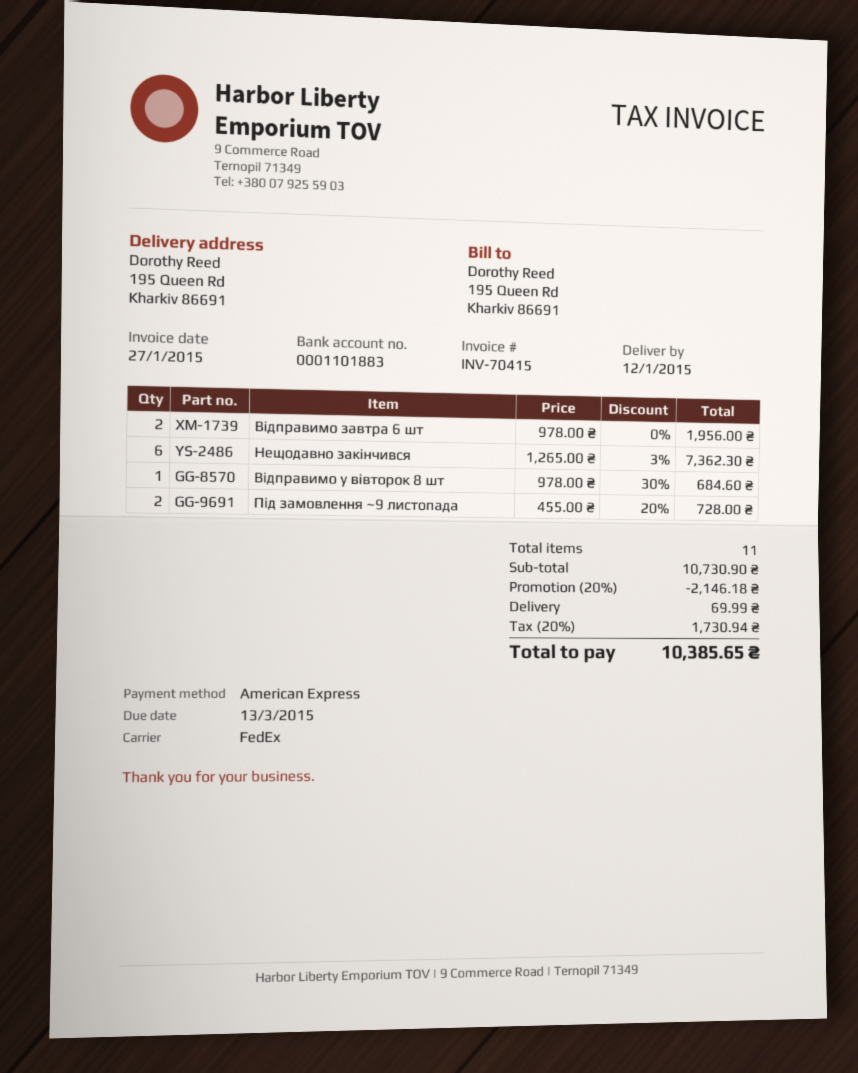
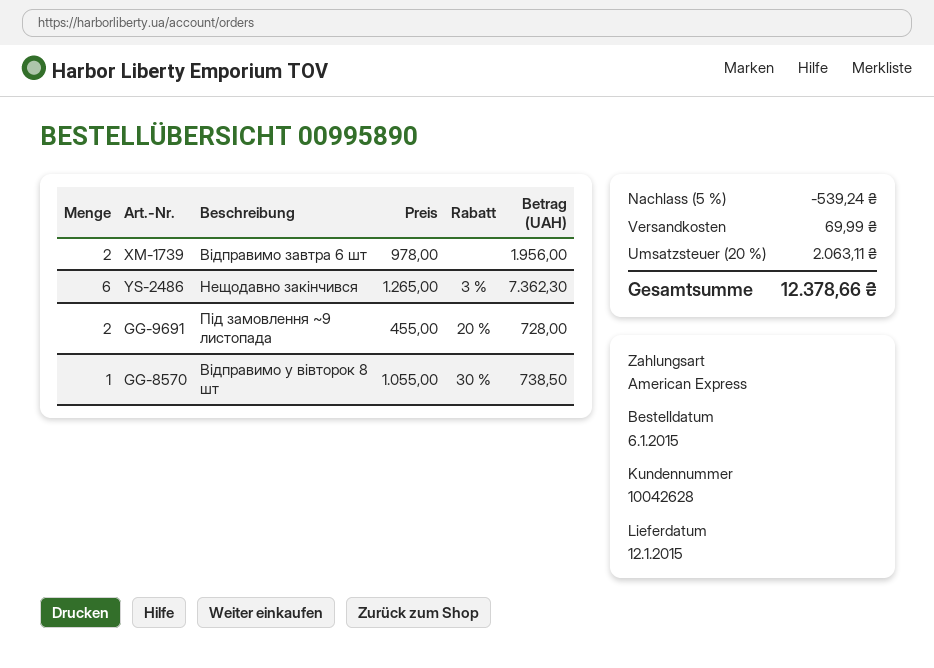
Відправимо у вівторок 8 шт: 1 x 978.00 - 30% = 684.60 -> 1 x 1055.00 - 30% = 738.50
discount: 20% = 2146.18 -> 5% = 539.24
tax: 20% = 1730.94 -> 20% = 2063.11
total: 10385.65 -> 12378.66

